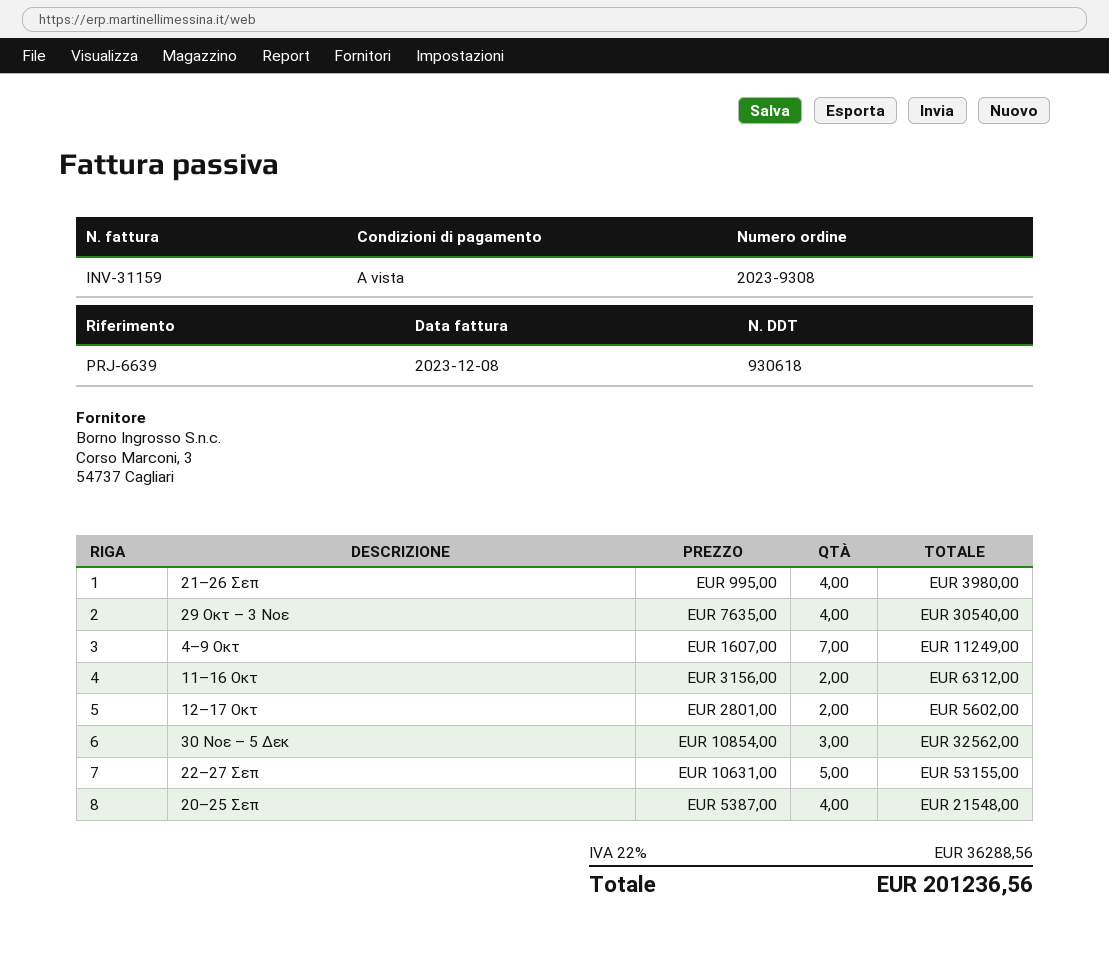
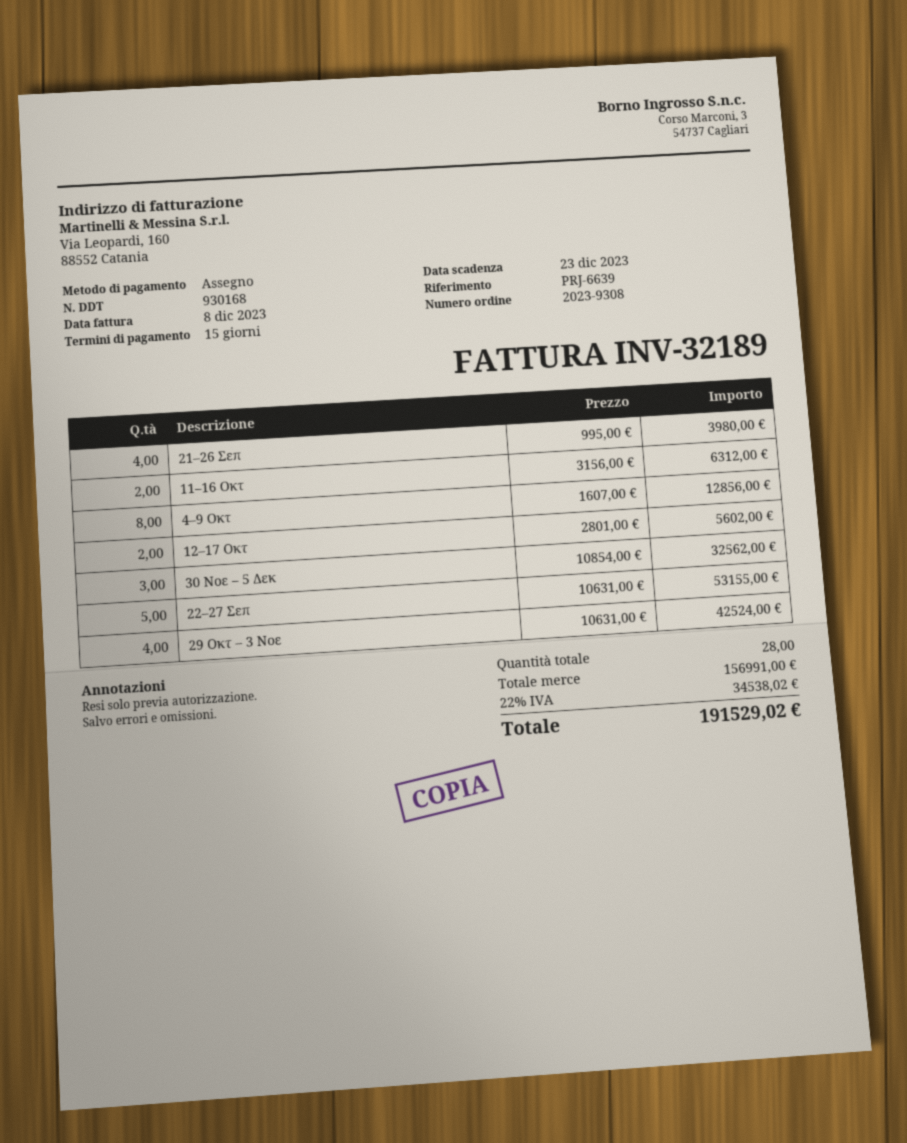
delivery note number: 930618 -> 930168
invoice number: INV-31159 -> INV-32189
payment terms: on receipt -> 15 days
29 Οκτ – 3 Νοε: 4 x 7635.00 = 30540.00 -> 4 x 10631.00 = 42524.00
4–9 Οκτ: 7 x 1607.00 = 11249.00 -> 8 x 1607.00 = 12856.00
20–25 Σεπ: 4 x 5387.00 = 21548.00 -> none
tax: 22% = 36288.56 -> 22% = 34538.02
total: 201236.56 -> 191529.02

